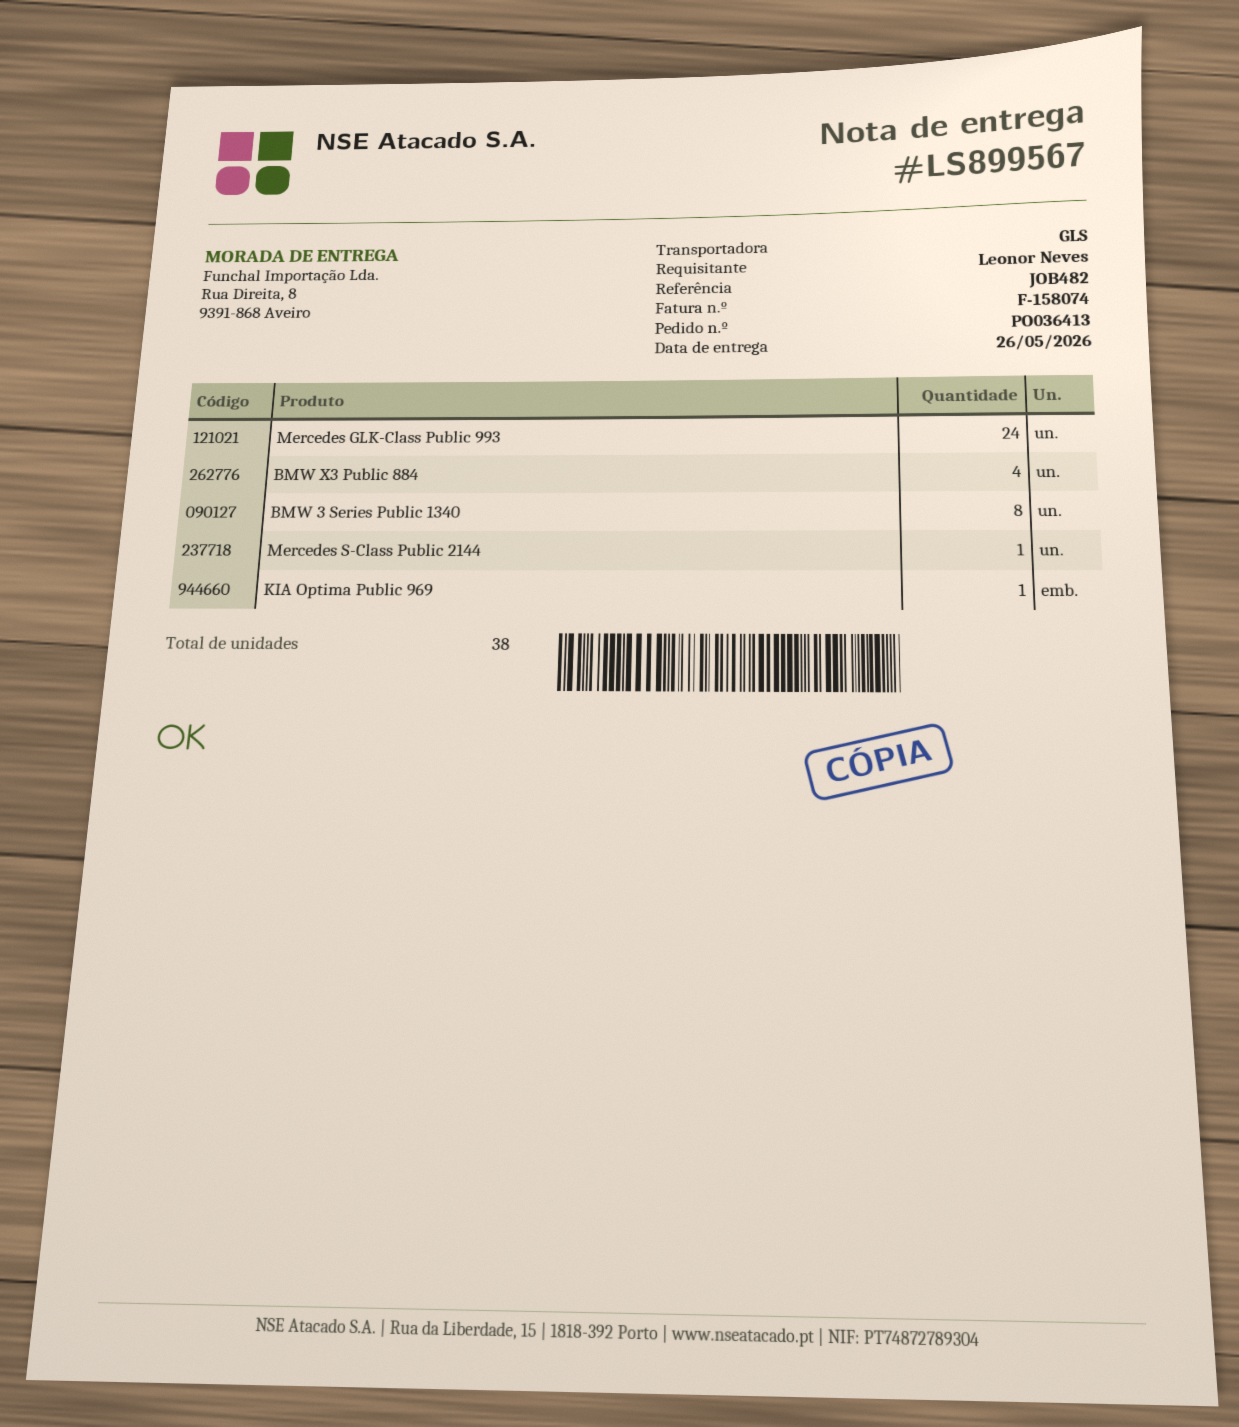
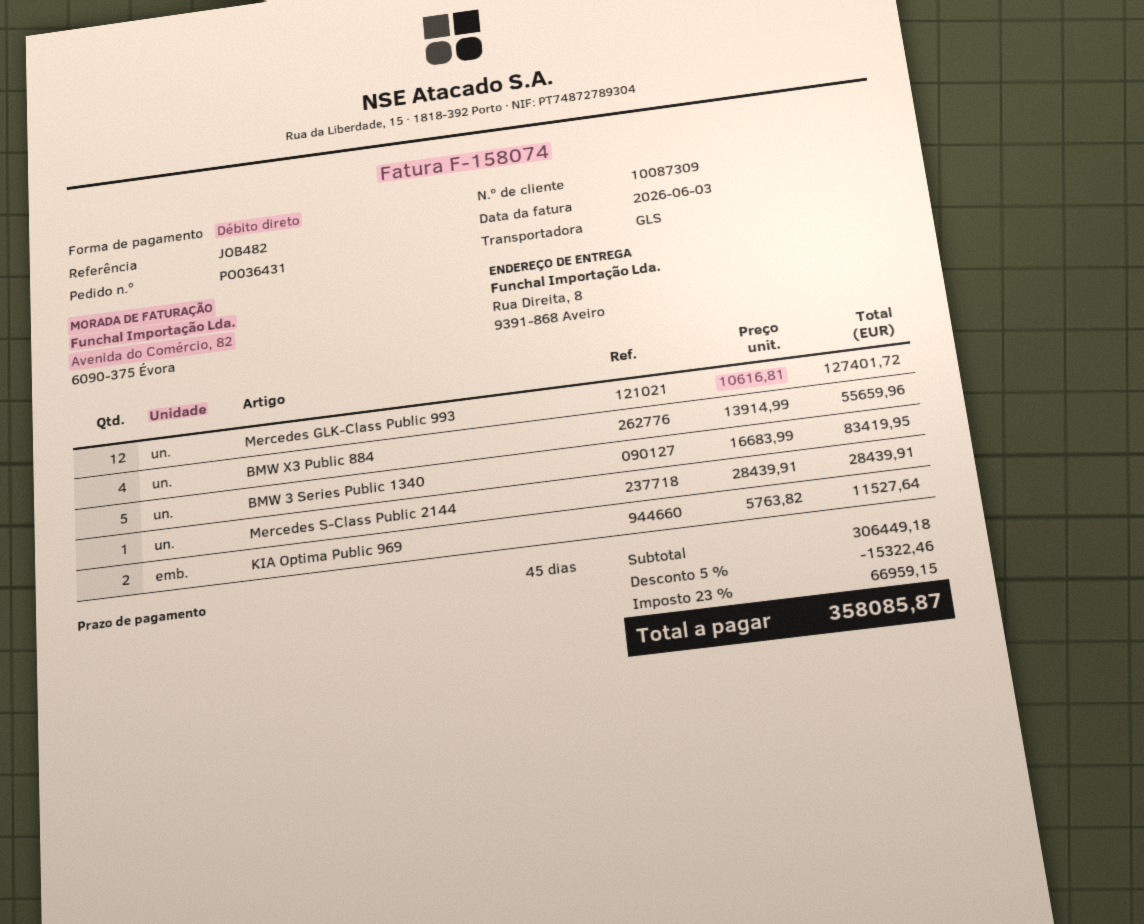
order number: PO036413 -> PO036431
Mercedes GLK-Class Public 993: 24 -> 12
BMW 3 Series Public 1340: 8 -> 5
KIA Optima Public 969: 1 -> 2

